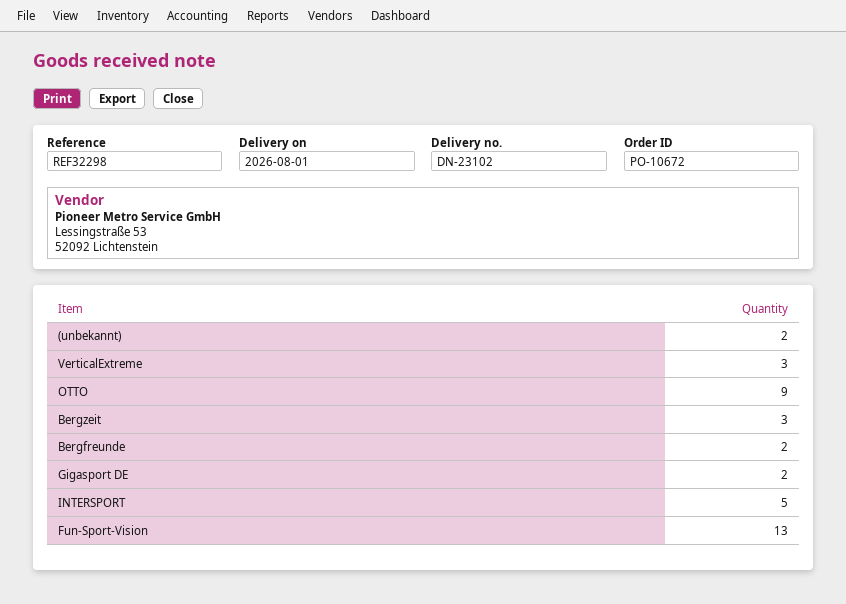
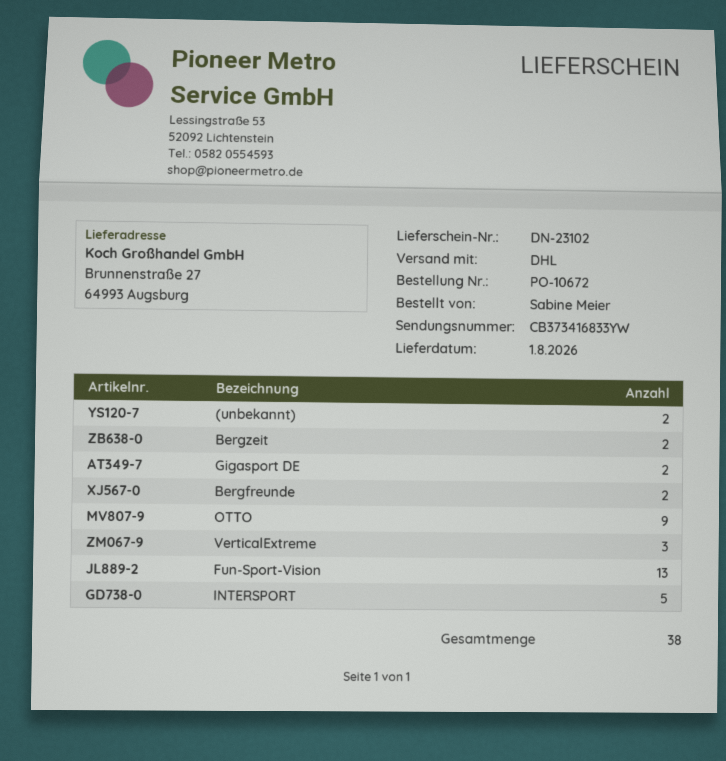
Bergzeit: 3 -> 2

